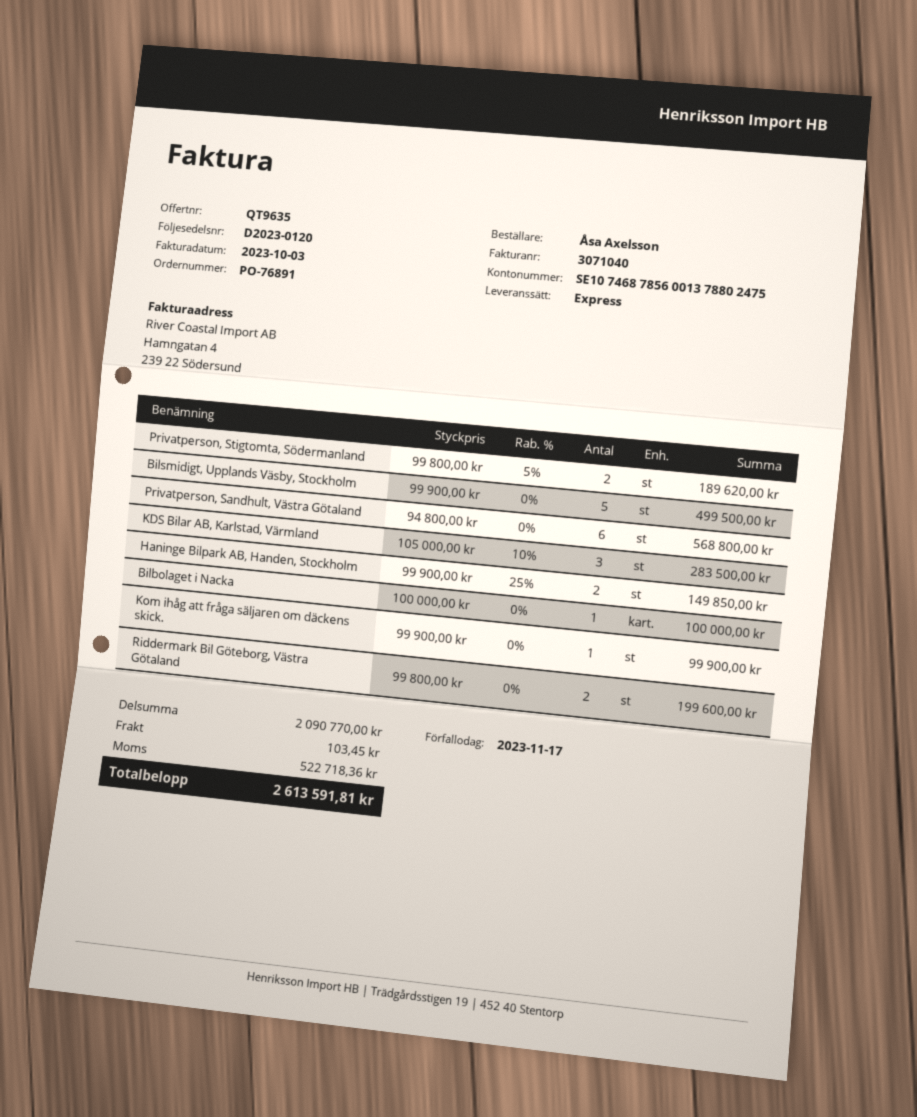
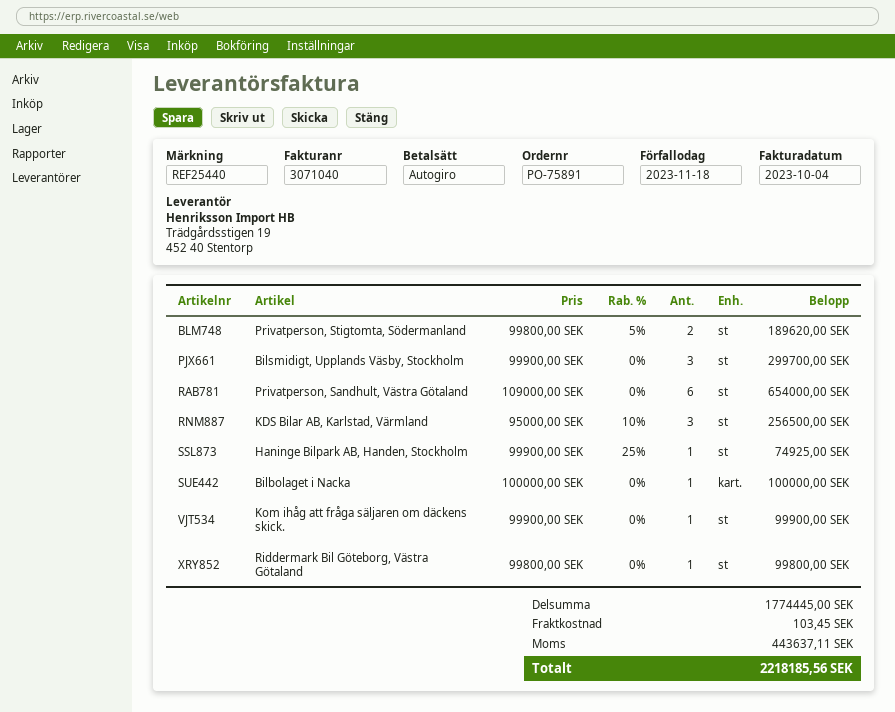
order number: PO-76891 -> PO-75891
invoice date: 2023-10-03 -> 2023-10-04
due date: 2023-11-17 -> 2023-11-18
Bilsmidigt, Upplands Väsby, Stockholm: 5 x 99900.00 = 499500.00 -> 3 x 99900.00 = 299700.00
Privatperson, Sandhult, Västra Götaland: 6 x 94800.00 = 568800.00 -> 6 x 109000.00 = 654000.00
KDS Bilar AB, Karlstad, Värmland: 3 x 105000.00 - 10% = 283500.00 -> 3 x 95000.00 - 10% = 256500.00
Haninge Bilpark AB, Handen, Stockholm: 2 x 99900.00 - 25% = 149850.00 -> 1 x 99900.00 - 25% = 74925.00
Riddermark Bil Göteborg, Västra Götaland: 2 x 99800.00 = 199600.00 -> 1 x 99800.00 = 99800.00
subtotal: 2090770.00 -> 1774445.00
tax: 522718.36 -> 443637.11
total: 2613591.81 -> 2218185.56

